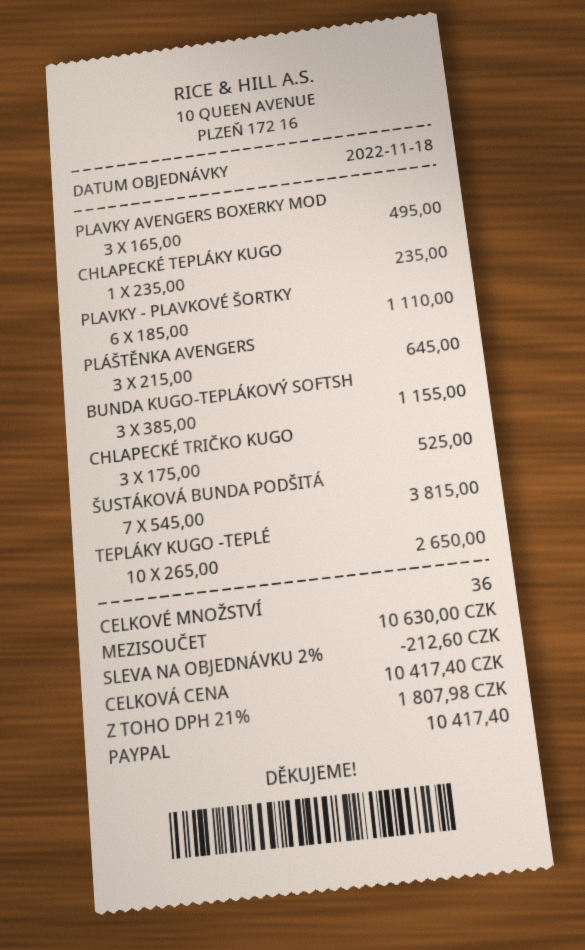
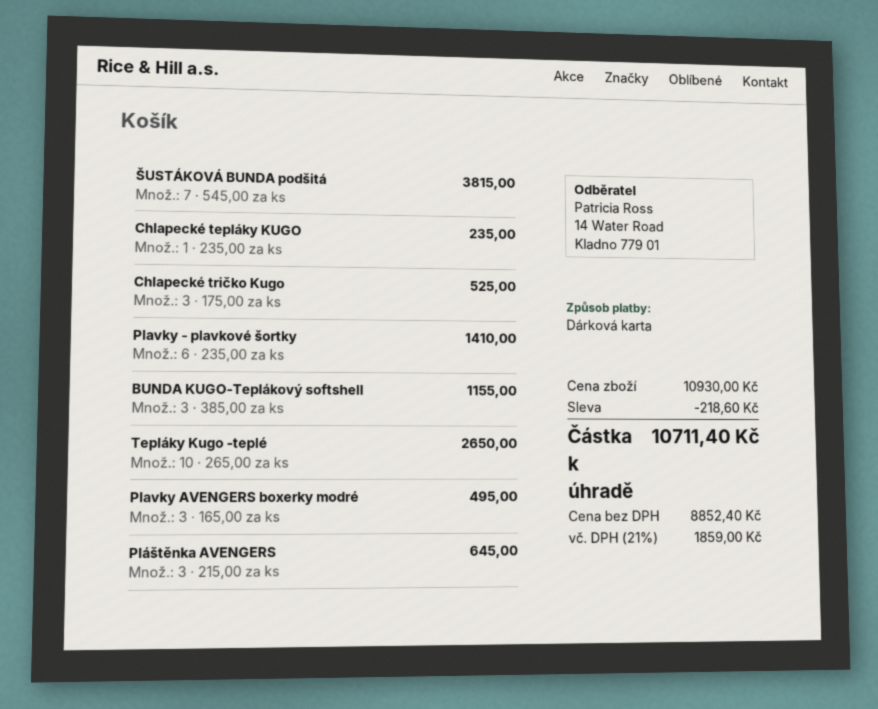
payment method: PayPal -> gift card
PLAVKY - PLAVKOVÉ ŠORTKY: 6 x 185.00 = 1110.00 -> 6 x 235.00 = 1410.00
subtotal: 10630.00 -> 10930.00
discount: 212.60 -> 218.60
tax: 21% = 1807.98 -> 21% = 1859.00
total: 10417.40 -> 10711.40

